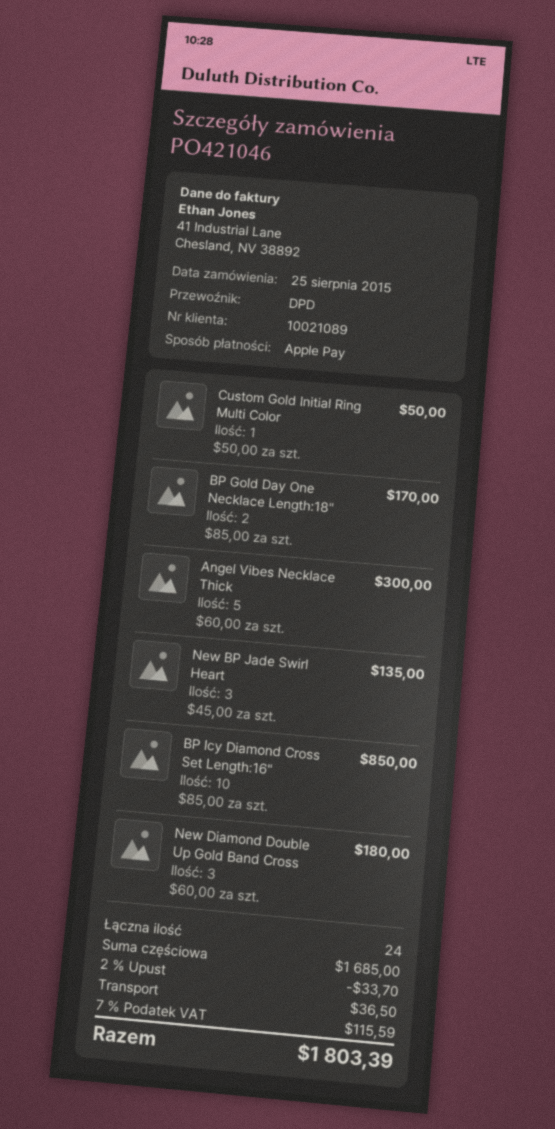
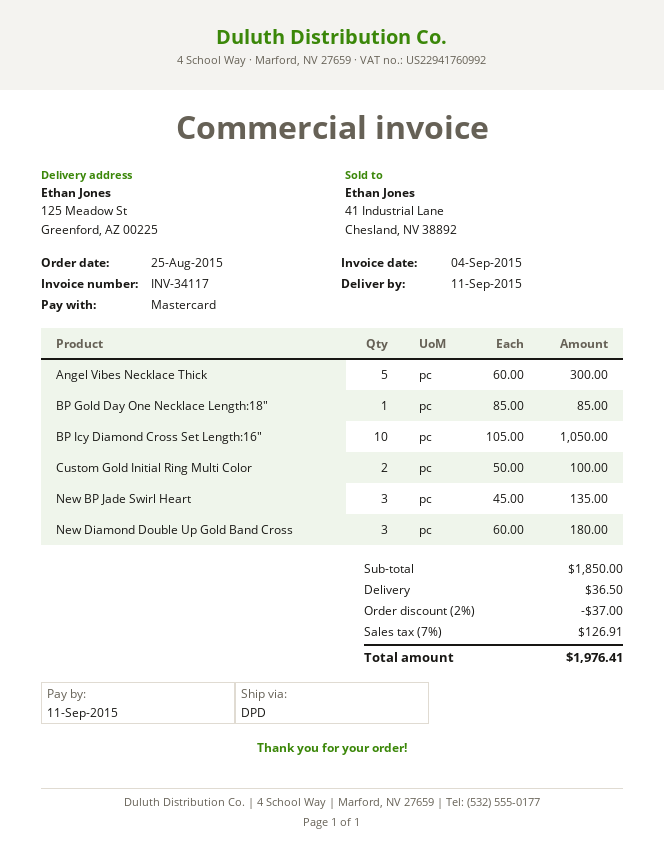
payment method: Apple Pay -> Mastercard
Custom Gold Initial Ring Multi Color: 1 x 50.00 = 50.00 -> 2 x 50.00 = 100.00
BP Gold Day One Necklace Length:18": 2 x 85.00 = 170.00 -> 1 x 85.00 = 85.00
BP Icy Diamond Cross Set Length:16": 10 x 85.00 = 850.00 -> 10 x 105.00 = 1050.00
subtotal: 1685.00 -> 1850.00
discount: 2% = 33.70 -> 2% = 37.00
tax: 7% = 115.59 -> 7% = 126.91
total: 1803.39 -> 1976.41

